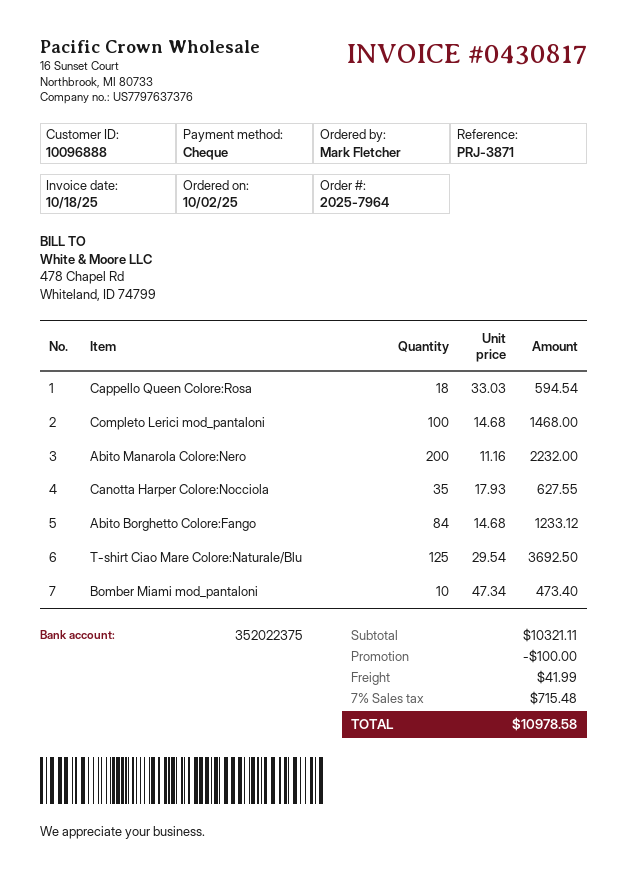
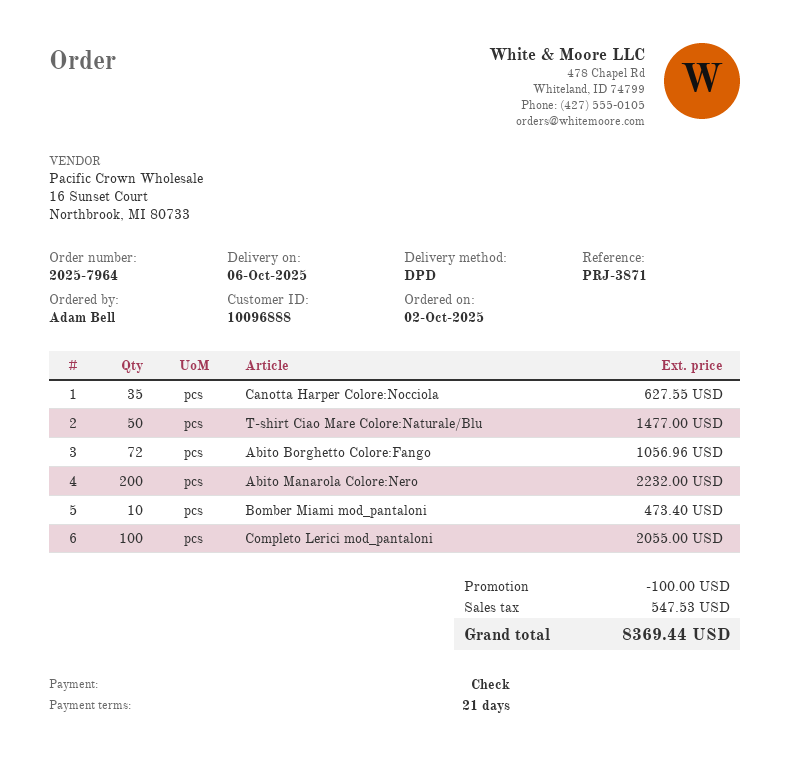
ordered by: Mark Fletcher -> Adam Bell
Cappello Queen Colore:Rosa: 18 for 594.54 -> none
Completo Lerici mod_pantaloni: 100 for 1468.00 -> 100 for 2055.00
Abito Borghetto Colore:Fango: 84 for 1233.12 -> 72 for 1056.96
T-shirt Ciao Mare Colore:Naturale/Blu: 125 for 3692.50 -> 50 for 1477.00
shipping: 41.99 -> none
tax: 715.48 -> 547.53
total: 10978.58 -> 8369.44

